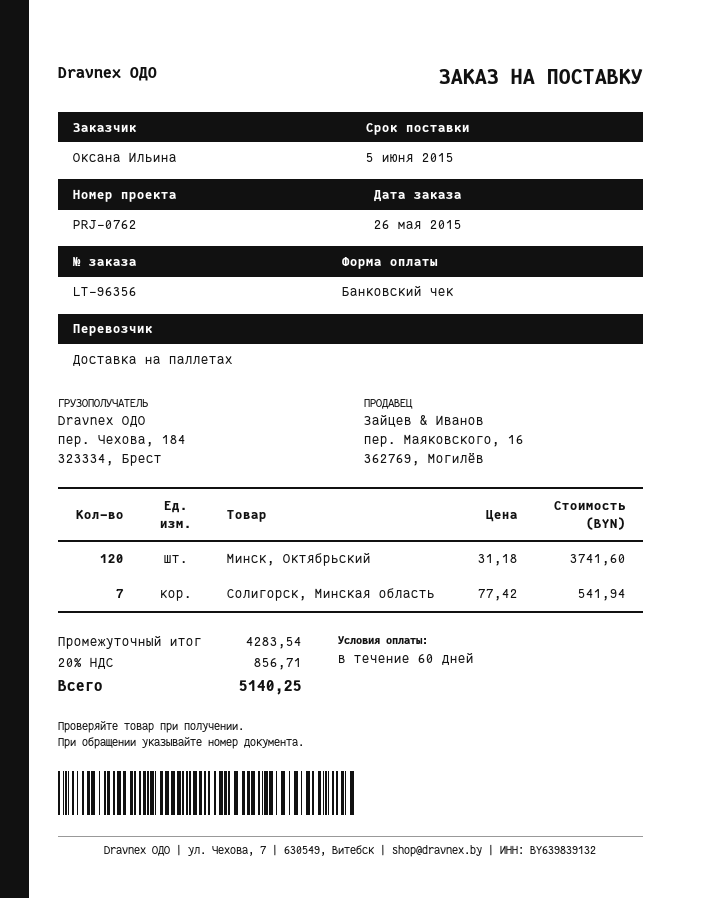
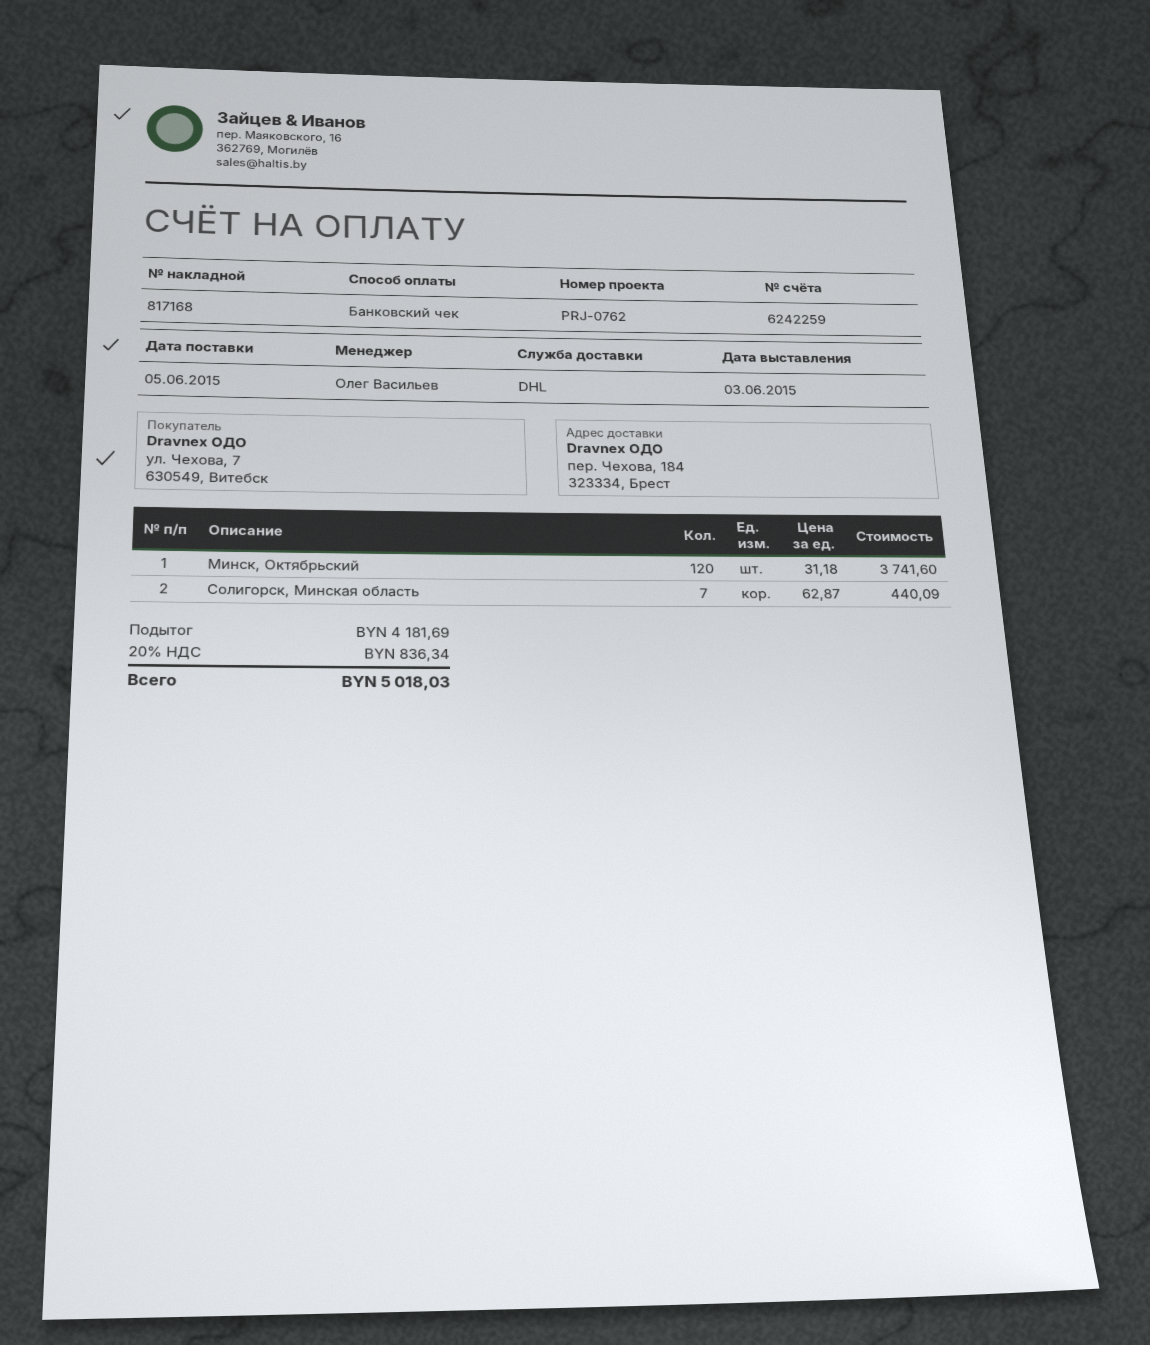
shipping method: pallet freight -> DHL
Солигорск, Минская область: 7 x 77.42 = 541.94 -> 7 x 62.87 = 440.09
subtotal: 4283.54 -> 4181.69
tax: 20% = 856.71 -> 20% = 836.34
total: 5140.25 -> 5018.03

